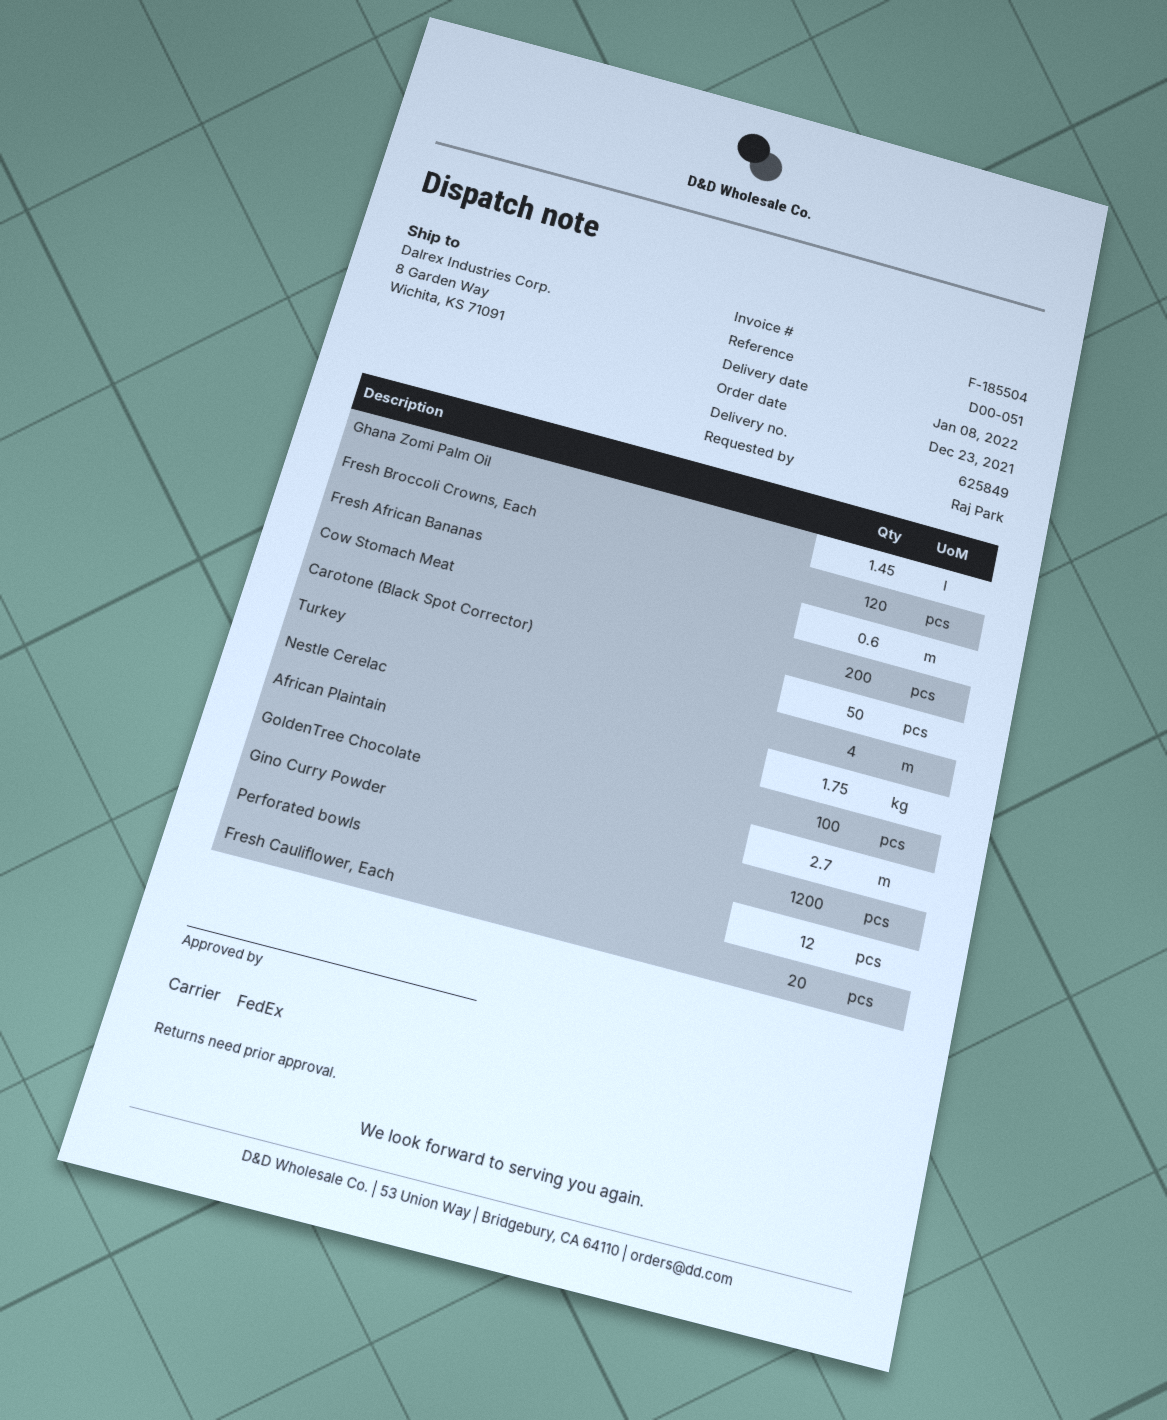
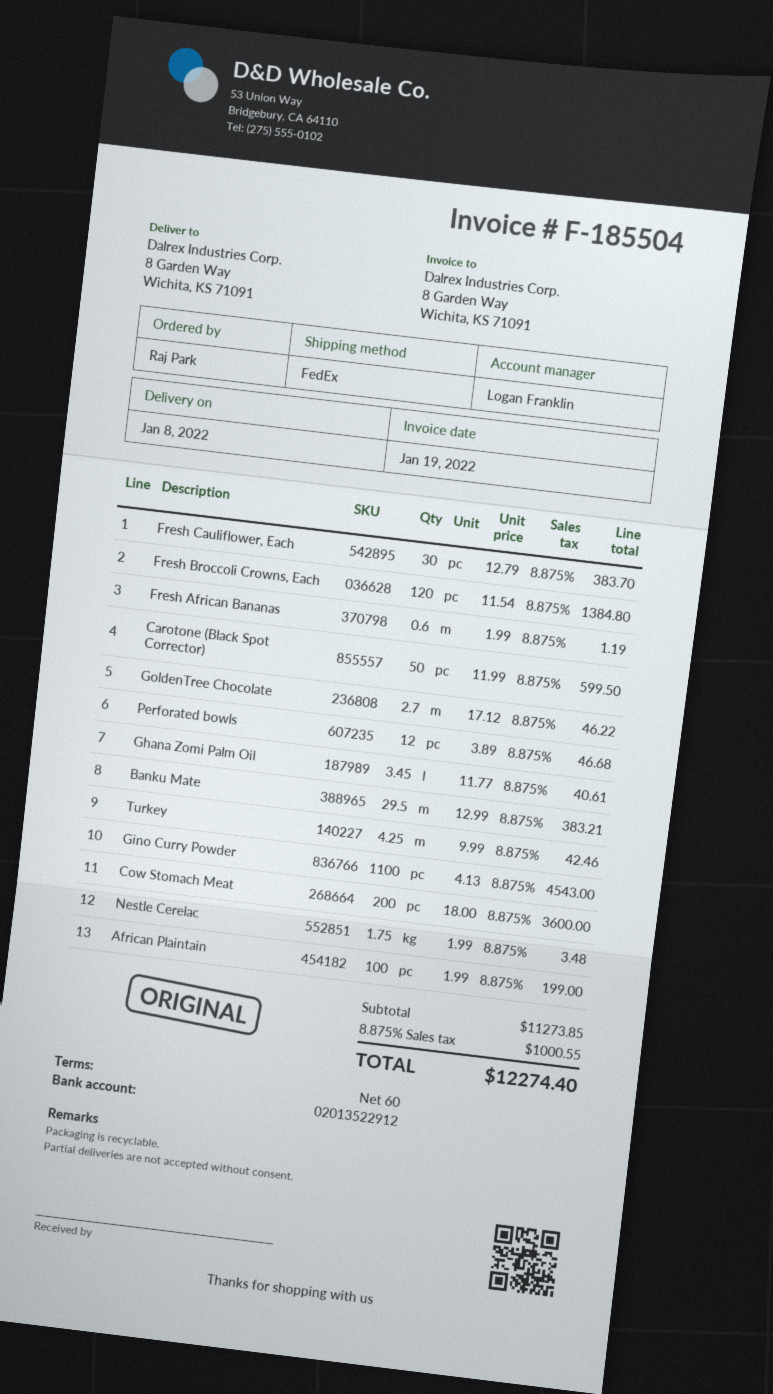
Ghana Zomi Palm Oil: 1.45 -> 3.45
Turkey: 4 -> 4.25
Gino Curry Powder: 1200 -> 1100
Fresh Cauliflower, Each: 20 -> 30
Banku Mate: none -> 29.5

